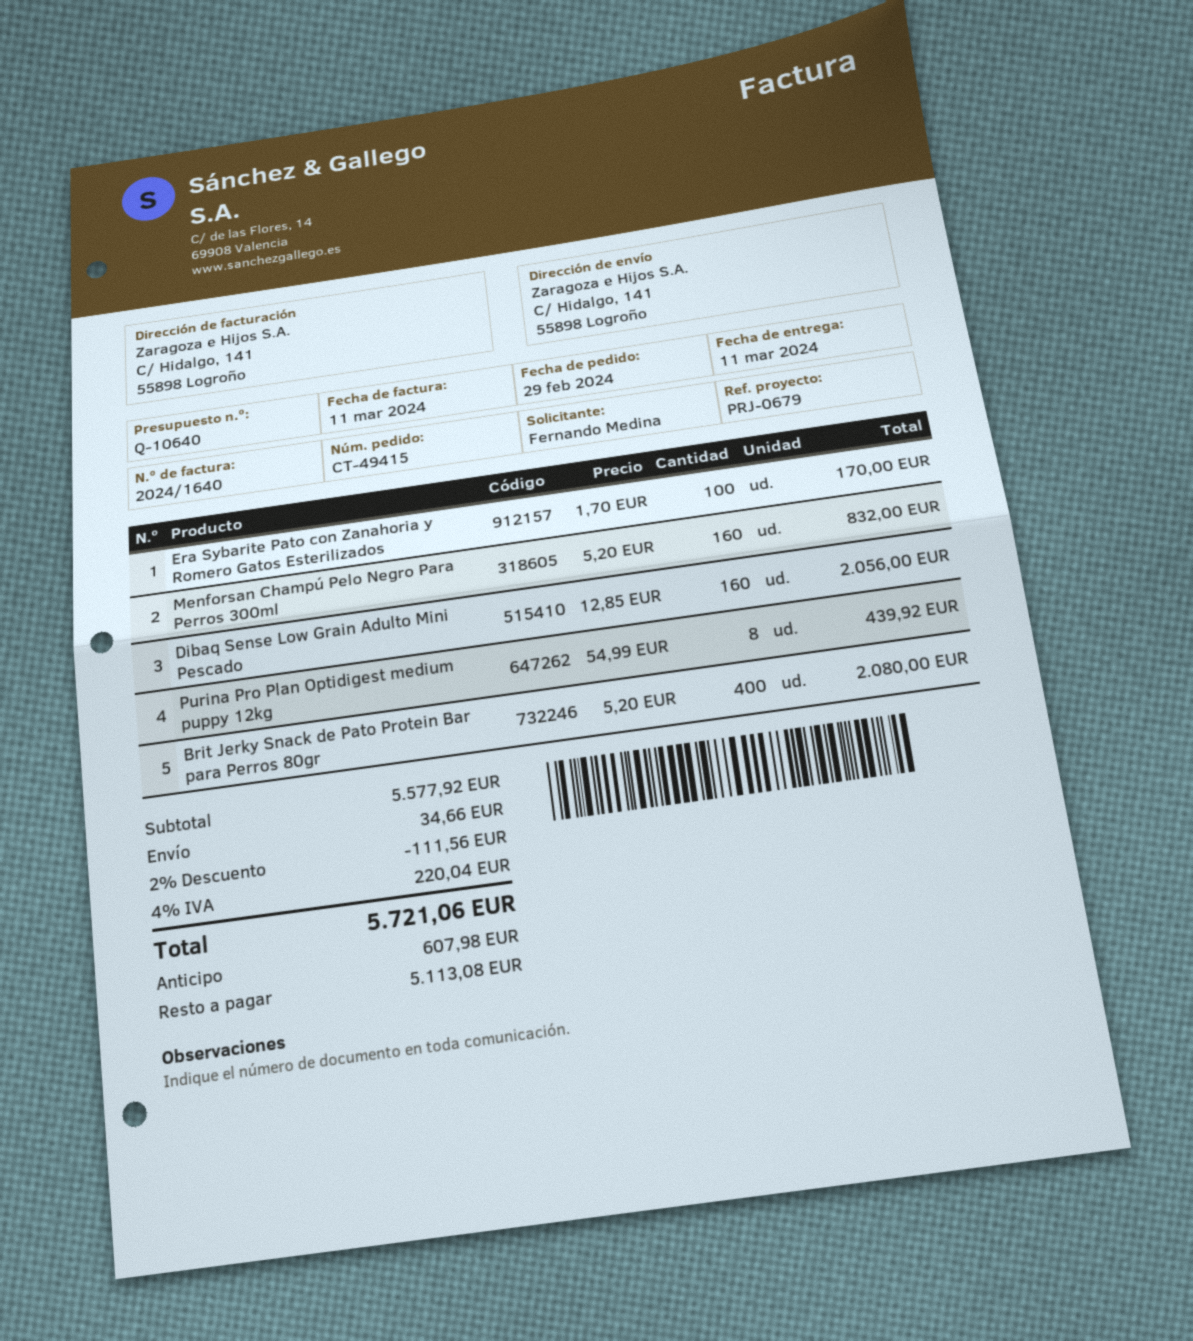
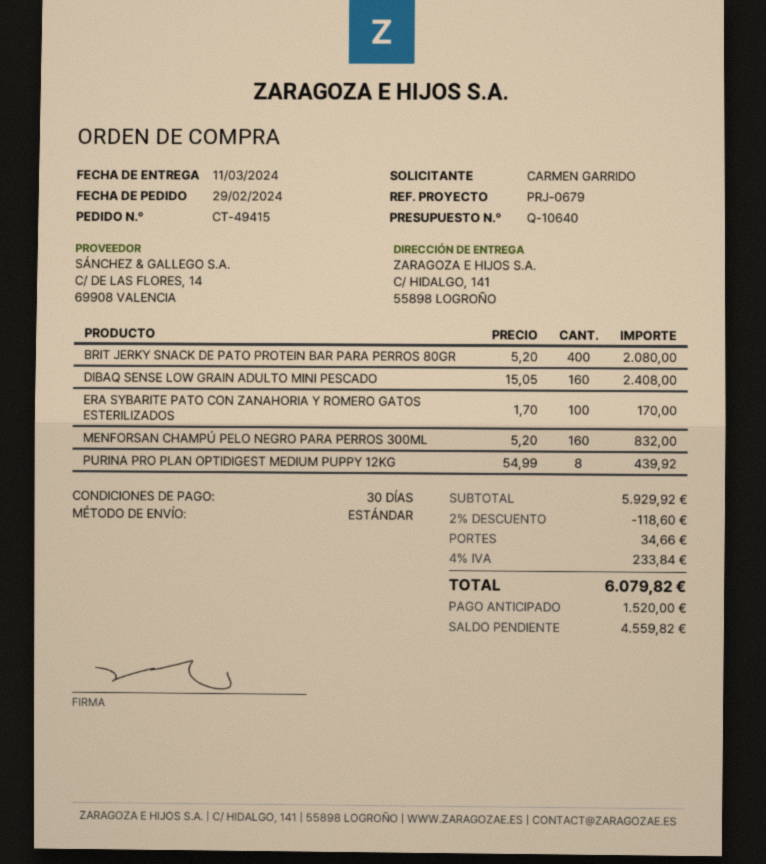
ordered by: Fernando Medina -> CARMEN GARRIDO
Dibaq Sense Low Grain Adulto Mini Pescado: 160 x 12.85 = 2056.00 -> 160 x 15.05 = 2408.00
subtotal: 5577.92 -> 5929.92
discount: 2% = 111.56 -> 2% = 118.60
tax: 4% = 220.04 -> 4% = 233.84
total: 5721.06 -> 6079.82
deposit: 607.98 -> 1520.00
balance: 5113.08 -> 4559.82

